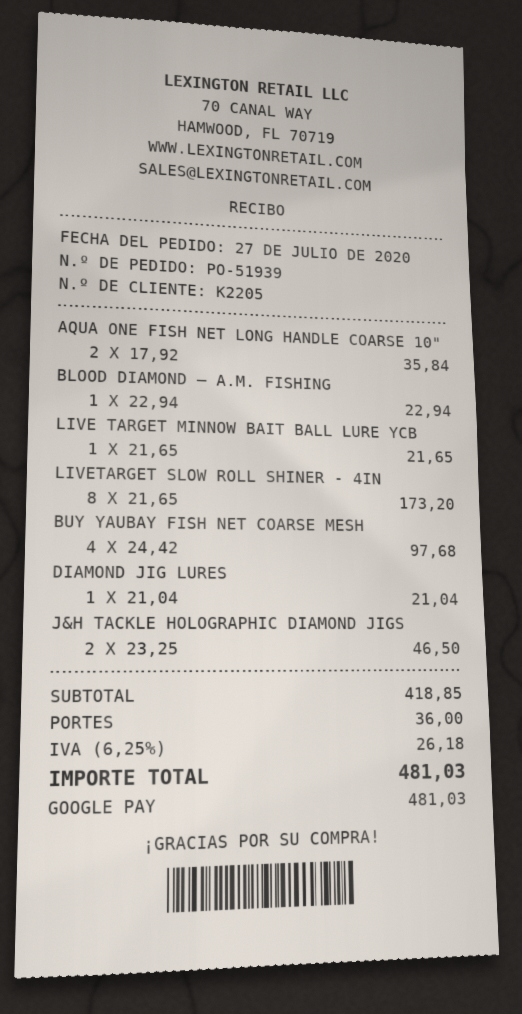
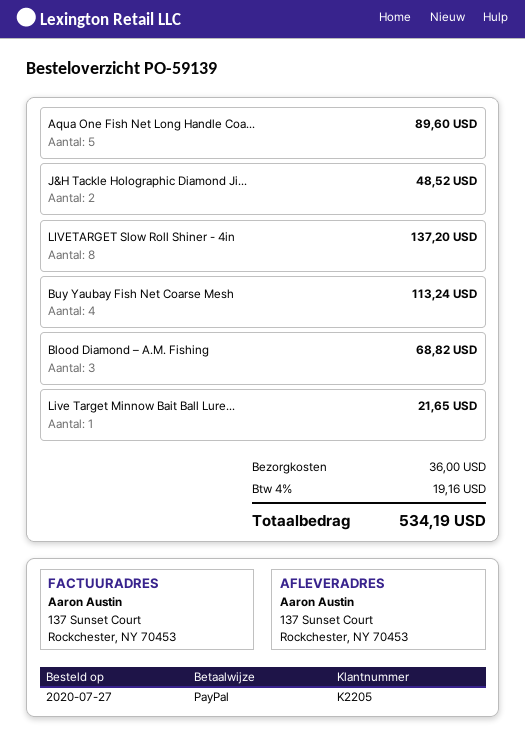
order number: PO-51939 -> PO-59139
payment method: Google Pay -> PayPal
AQUA ONE FISH NET LONG HANDLE COARSE 10": 2 for 35.84 -> 5 for 89.60
BLOOD DIAMOND – A.M. FISHING: 1 for 22.94 -> 3 for 68.82
LIVETARGET SLOW ROLL SHINER - 4IN: 8 for 173.20 -> 8 for 137.20
BUY YAUBAY FISH NET COARSE MESH: 4 for 97.68 -> 4 for 113.24
DIAMOND JIG LURES: 1 for 21.04 -> none
J&H TACKLE HOLOGRAPHIC DIAMOND JIGS: 2 for 46.50 -> 2 for 48.52
tax: 6.25% = 26.18 -> 4% = 19.16
total: 481.03 -> 534.19

